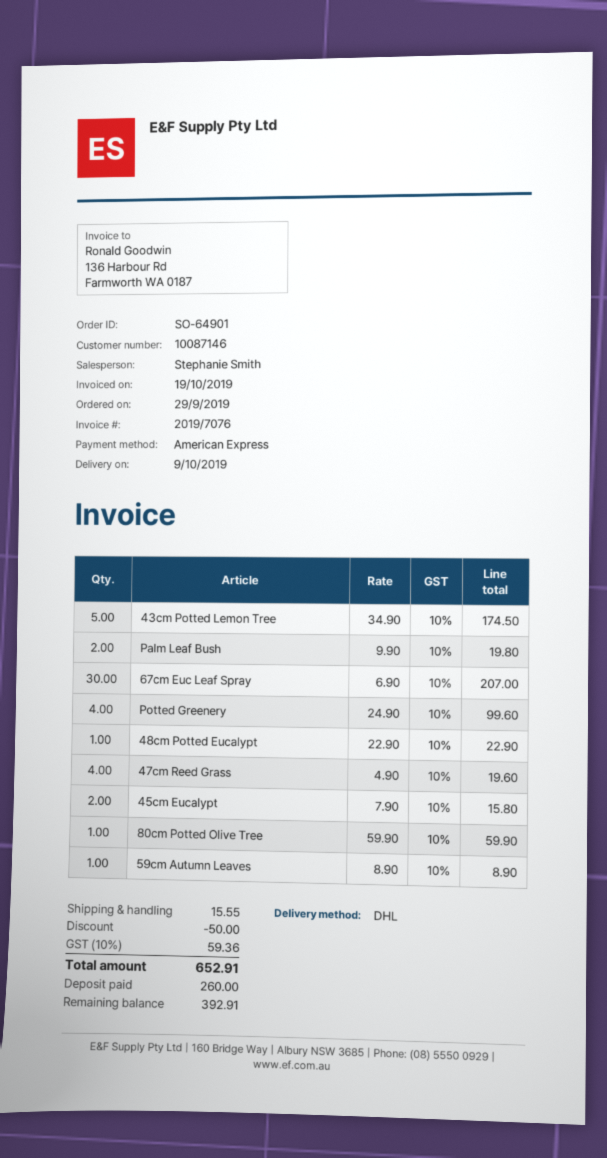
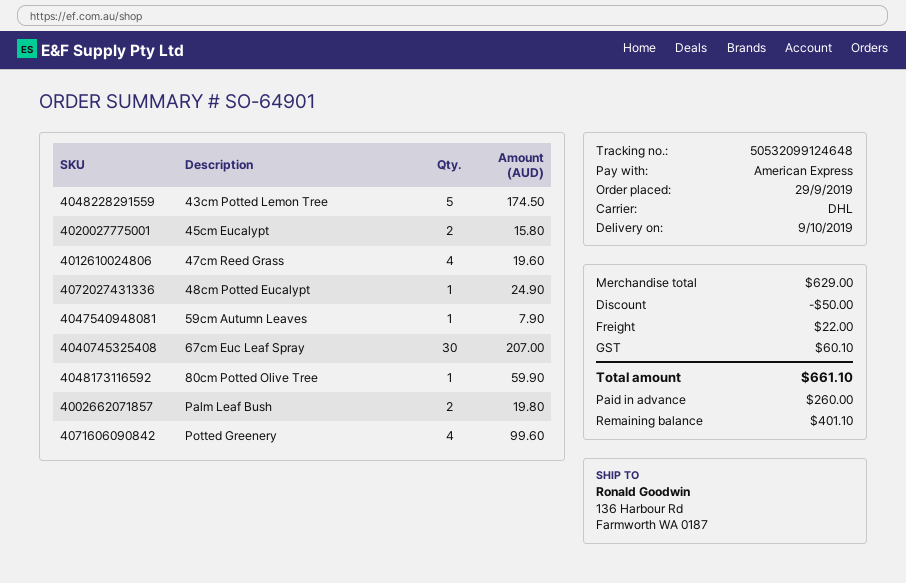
48cm Potted Eucalypt: 1 for 22.90 -> 1 for 24.90
59cm Autumn Leaves: 1 for 8.90 -> 1 for 7.90
shipping: 15.55 -> 22.00
tax: 59.36 -> 60.10
total: 652.91 -> 661.10
balance: 392.91 -> 401.10

